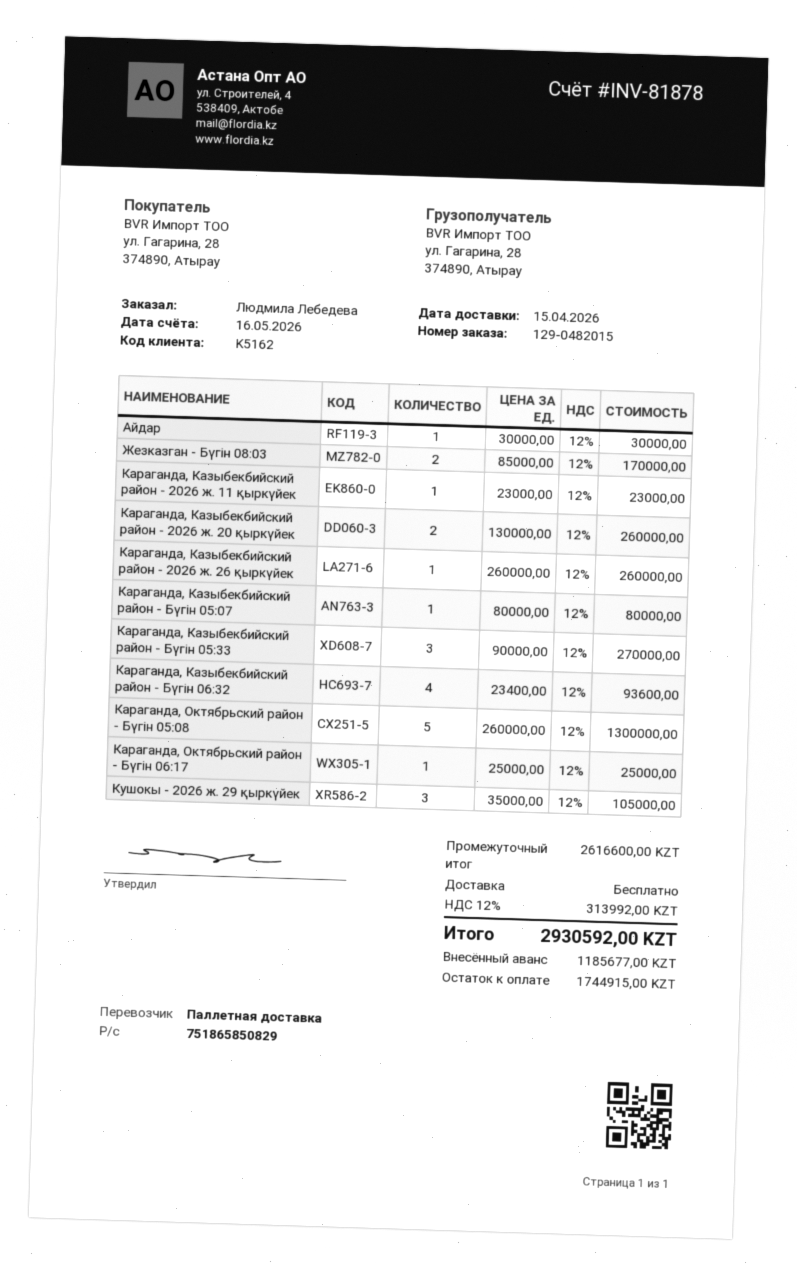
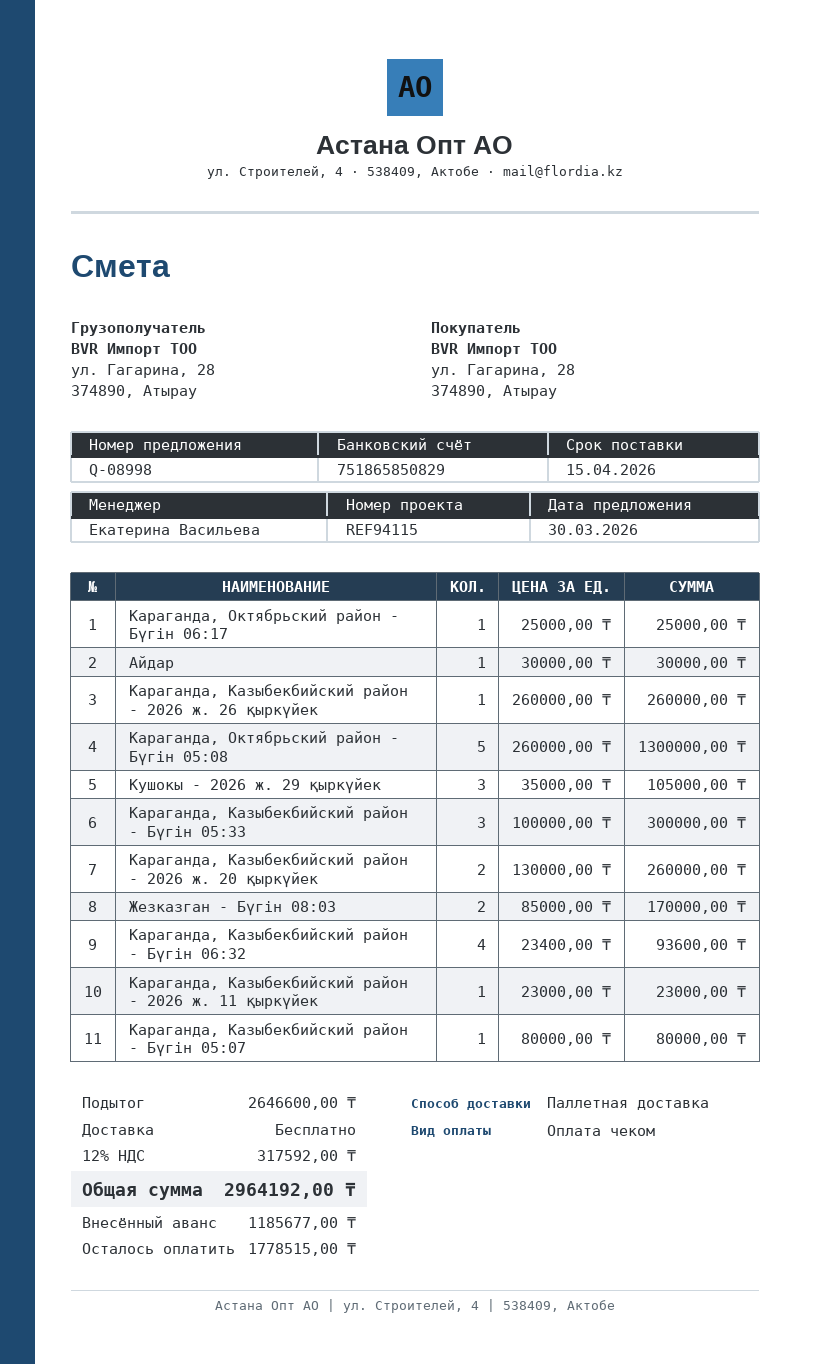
Караганда, Казыбекбийский район - Бүгін 05:33: 3 x 90000.00 = 270000.00 -> 3 x 100000.00 = 300000.00
subtotal: 2616600.00 -> 2646600.00
tax: 12% = 313992.00 -> 12% = 317592.00
total: 2930592.00 -> 2964192.00
balance: 1744915.00 -> 1778515.00

